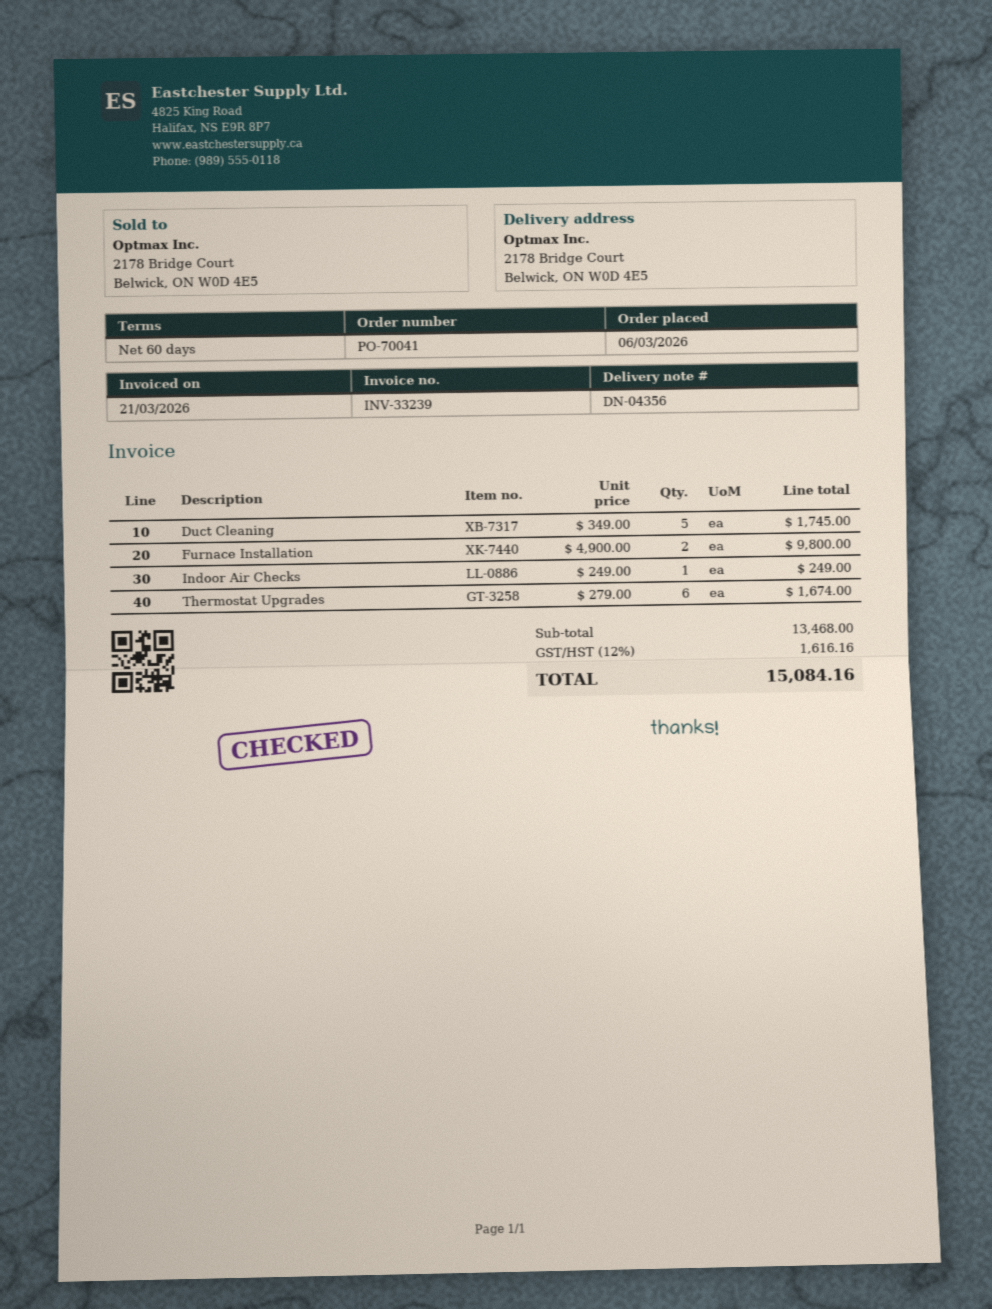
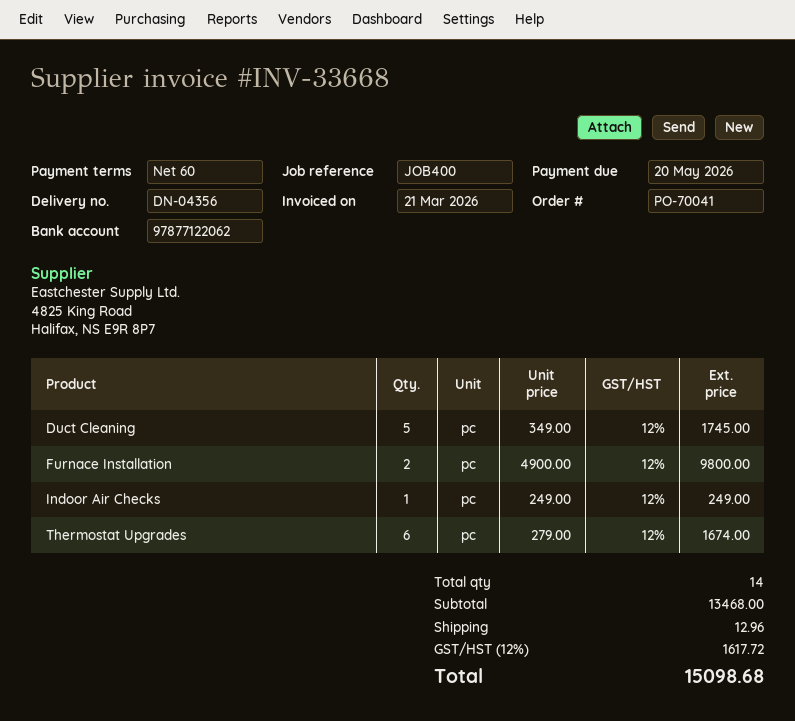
invoice number: INV-33239 -> INV-33668
shipping: none -> 12.96
tax: 12% = 1616.16 -> 12% = 1617.72
total: 15084.16 -> 15098.68

